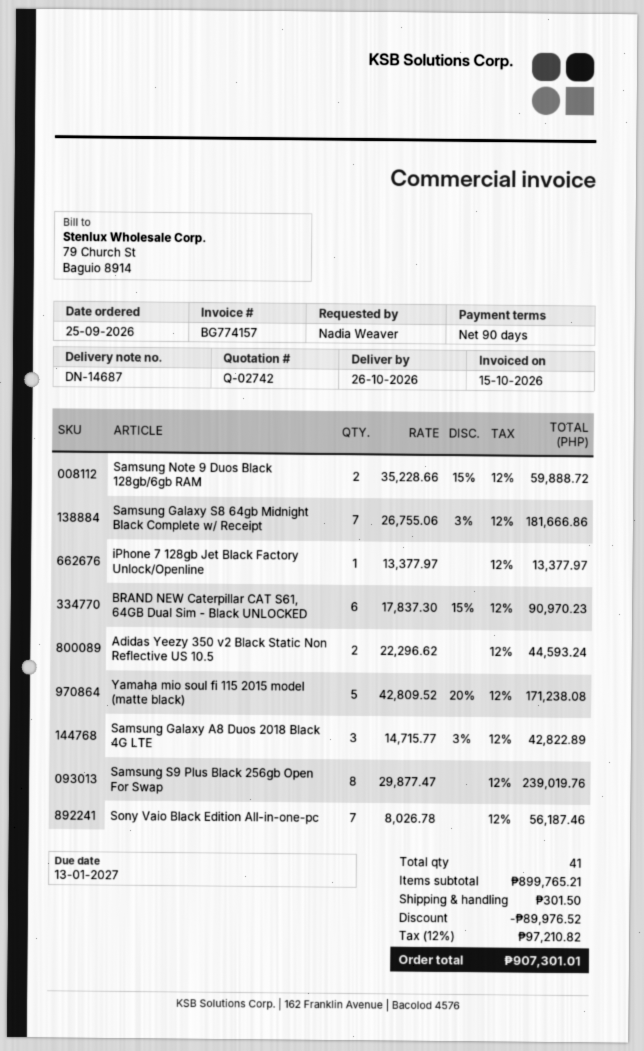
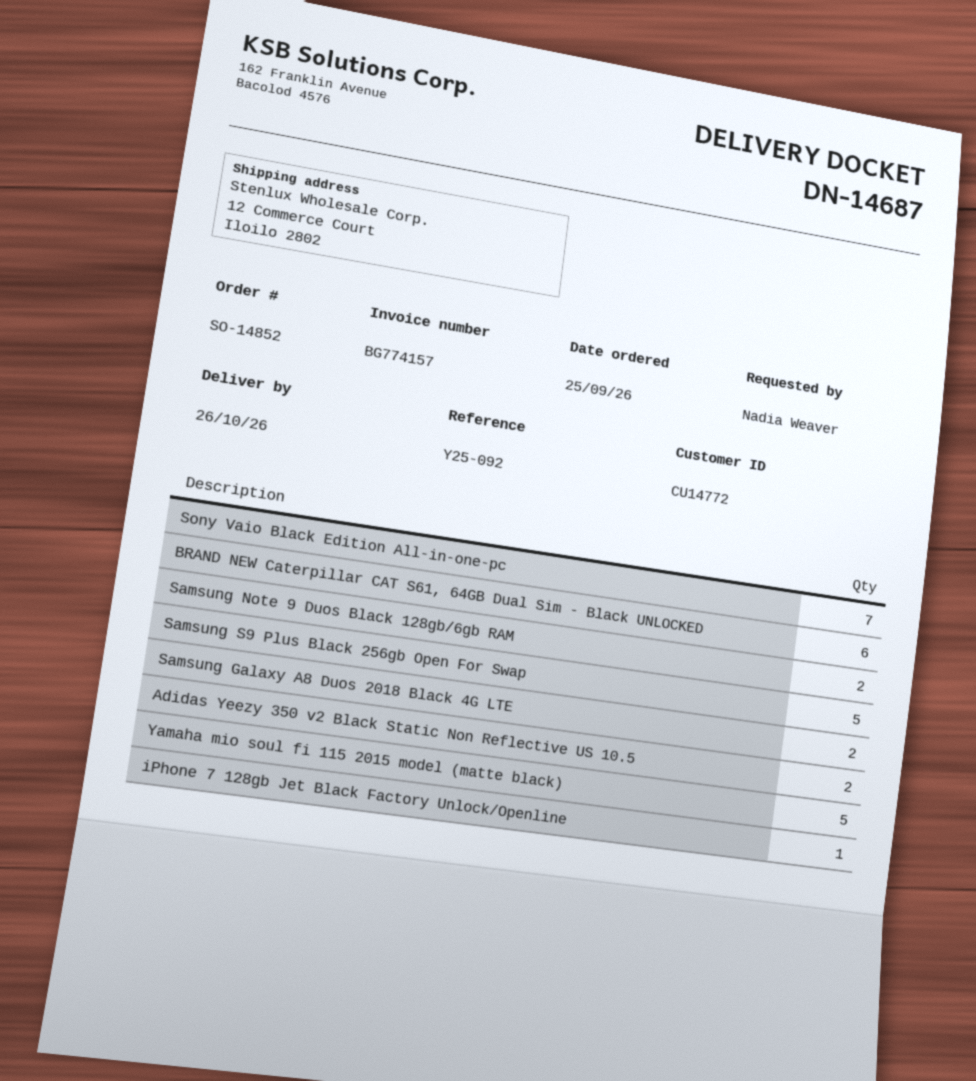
Samsung Galaxy S8 64gb Midnight Black Complete w/ Receipt: 7 -> none
Samsung Galaxy A8 Duos 2018 Black 4G LTE: 3 -> 2
Samsung S9 Plus Black 256gb Open For Swap: 8 -> 5

